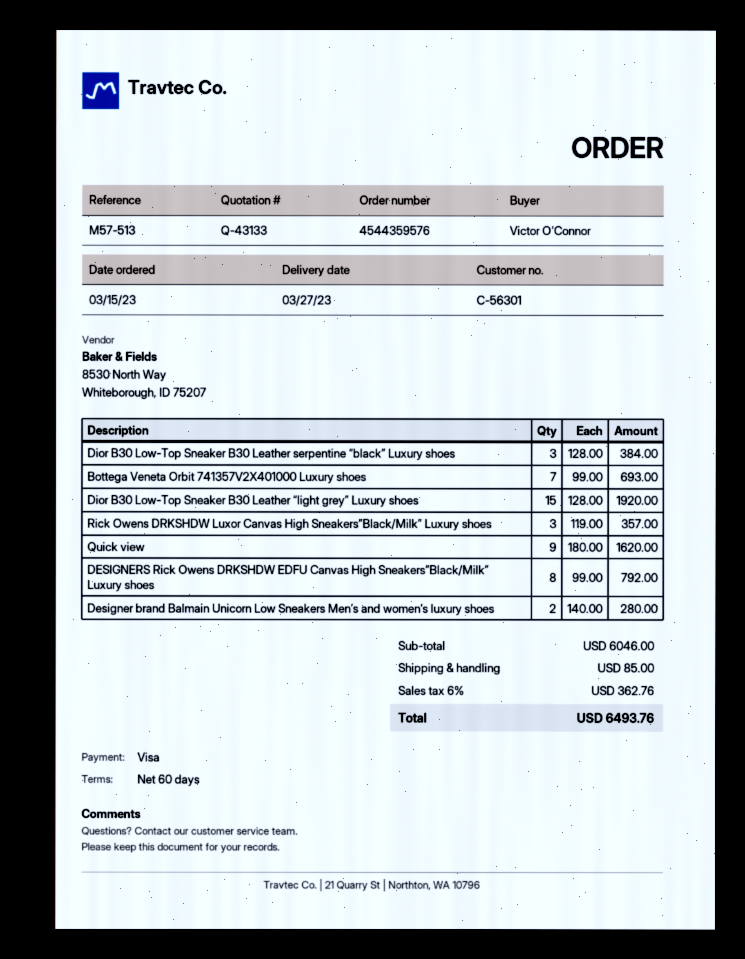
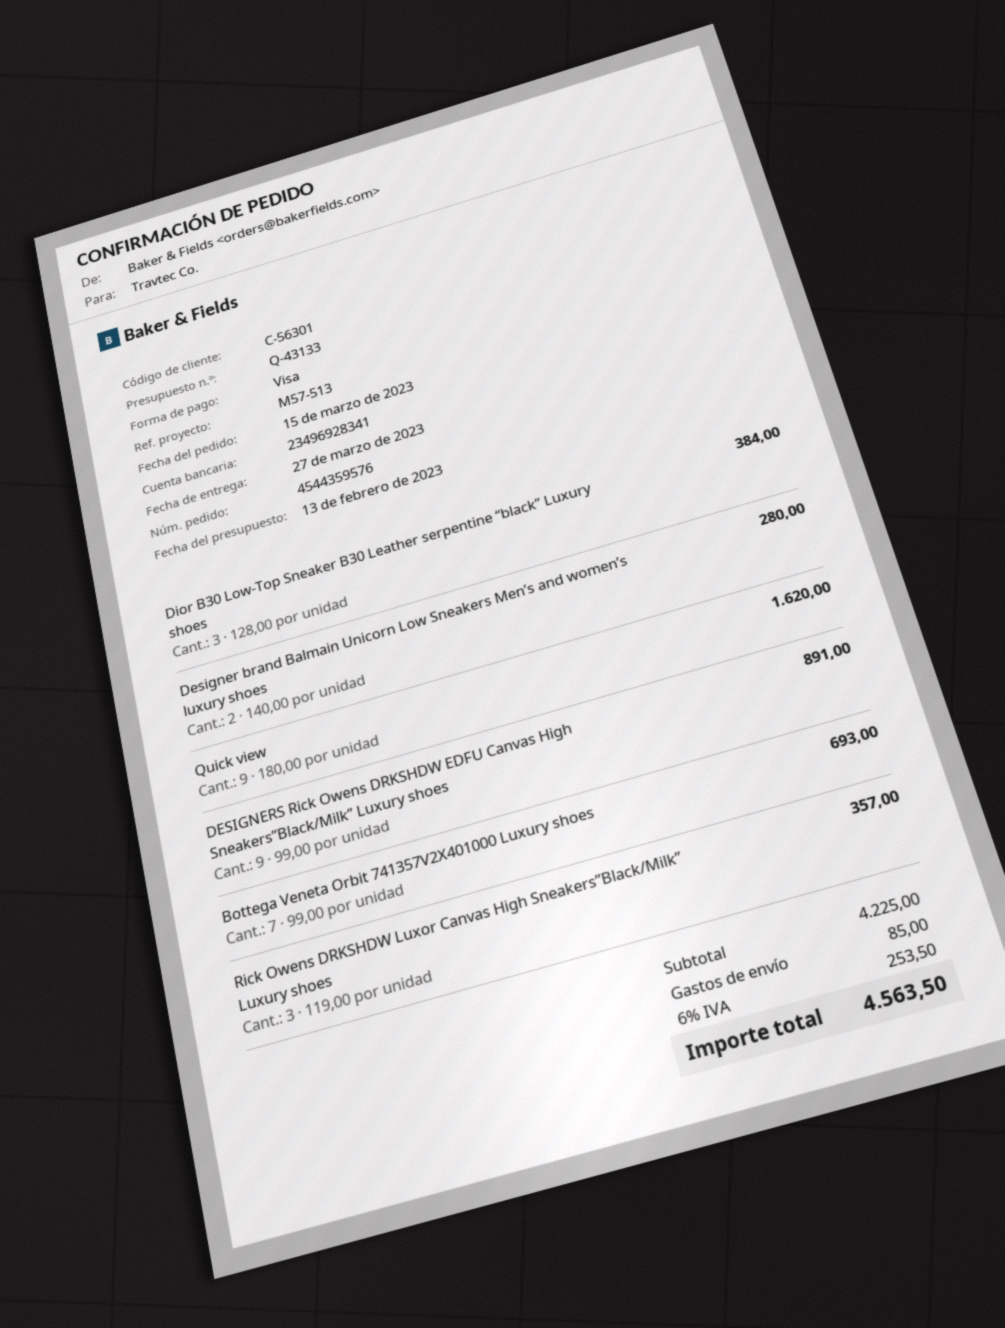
Dior B30 Low-Top Sneaker B30 Leather “light grey” Luxury shoes: 15 x 128.00 = 1920.00 -> none
DESIGNERS Rick Owens DRKSHDW EDFU Canvas High Sneakers”Black/Milk” Luxury shoes: 8 x 99.00 = 792.00 -> 9 x 99.00 = 891.00
subtotal: 6046.00 -> 4225.00
tax: 6% = 362.76 -> 6% = 253.50
total: 6493.76 -> 4563.50

